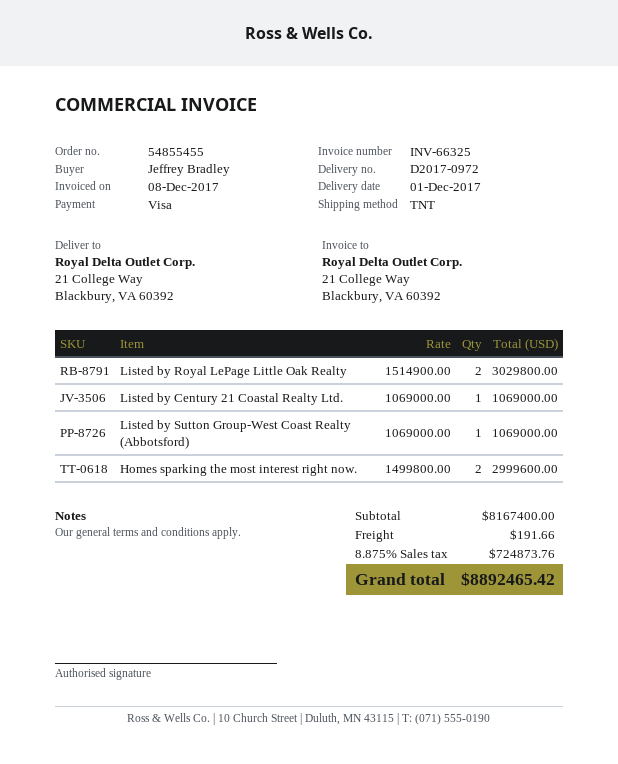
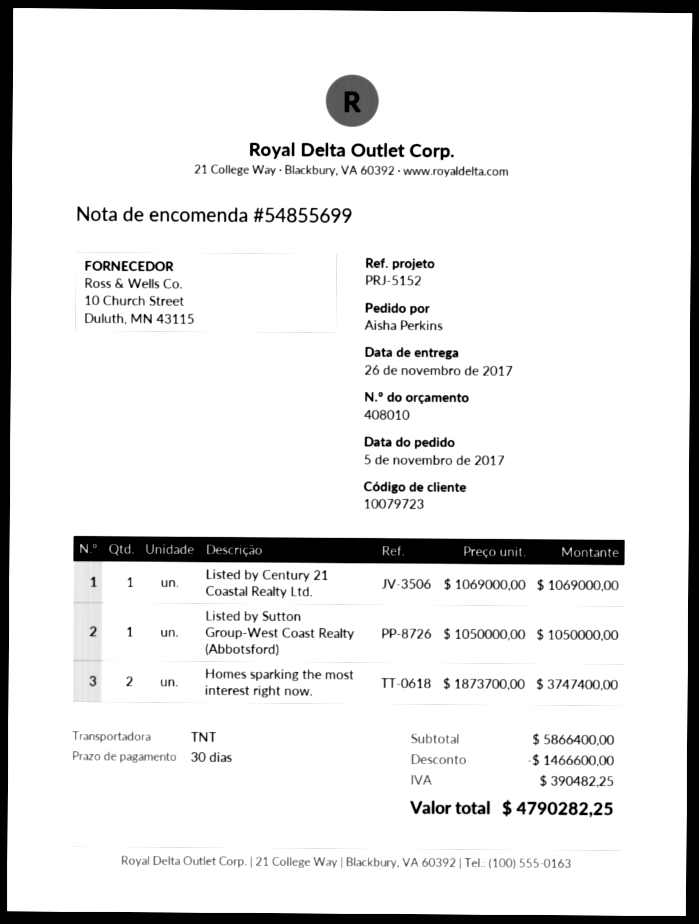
order number: 54855455 -> 54855699
delivery date: 2017-12-01 -> 2017-11-26
ordered by: Jeffrey Bradley -> Aisha Perkins
Listed by Royal LePage Little Oak Realty: 2 x 1514900.00 = 3029800.00 -> none
Listed by Sutton Group-West Coast Realty (Abbotsford): 1 x 1069000.00 = 1069000.00 -> 1 x 1050000.00 = 1050000.00
Homes sparking the most interest right now.: 2 x 1499800.00 = 2999600.00 -> 2 x 1873700.00 = 3747400.00
subtotal: 8167400.00 -> 5866400.00
discount: none -> 1466600.00
shipping: 191.66 -> none
tax: 724873.76 -> 390482.25
total: 8892465.42 -> 4790282.25

